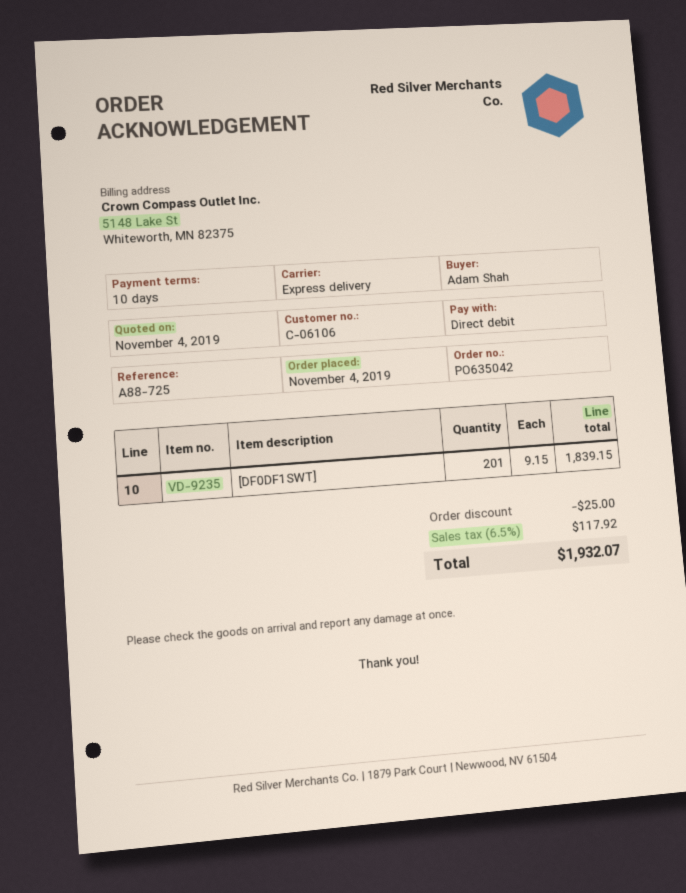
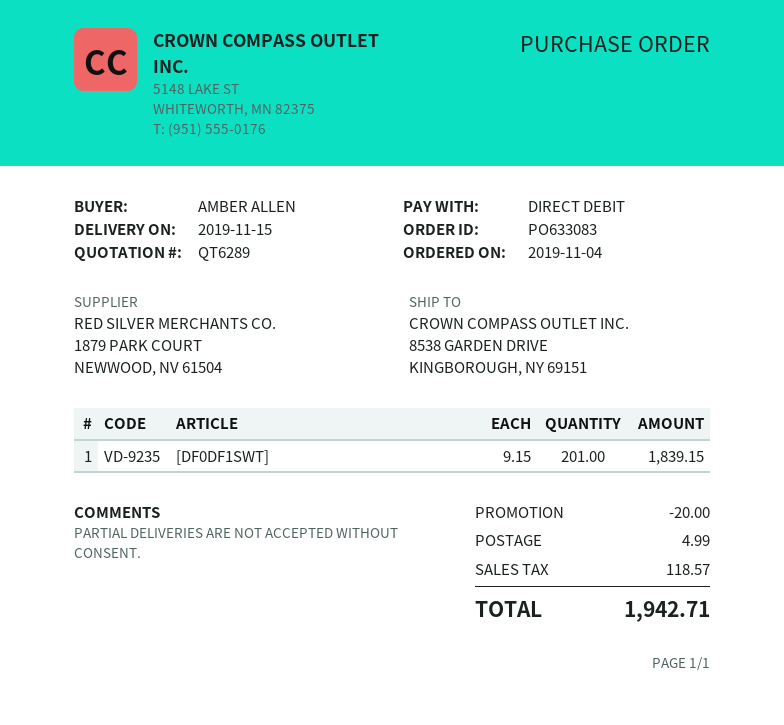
order number: PO635042 -> PO633083
ordered by: Adam Shah -> AMBER ALLEN
discount: 25.00 -> 20.00
shipping: none -> 4.99
tax: 117.92 -> 118.57
total: 1932.07 -> 1942.71

